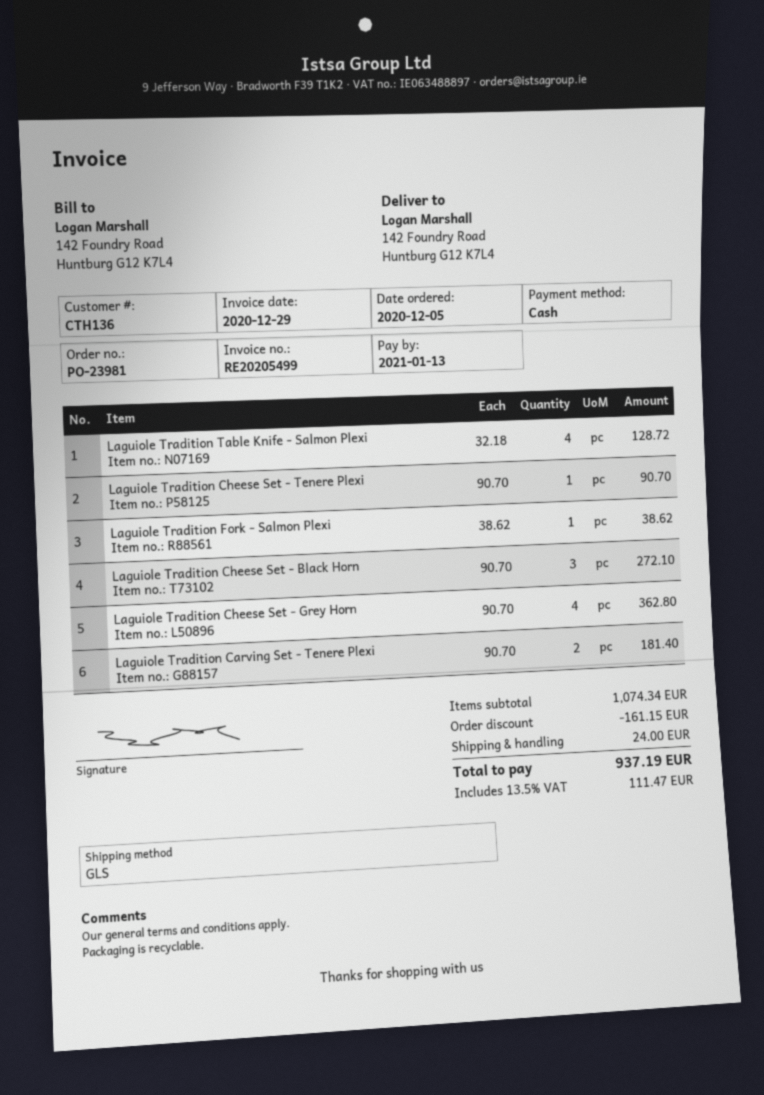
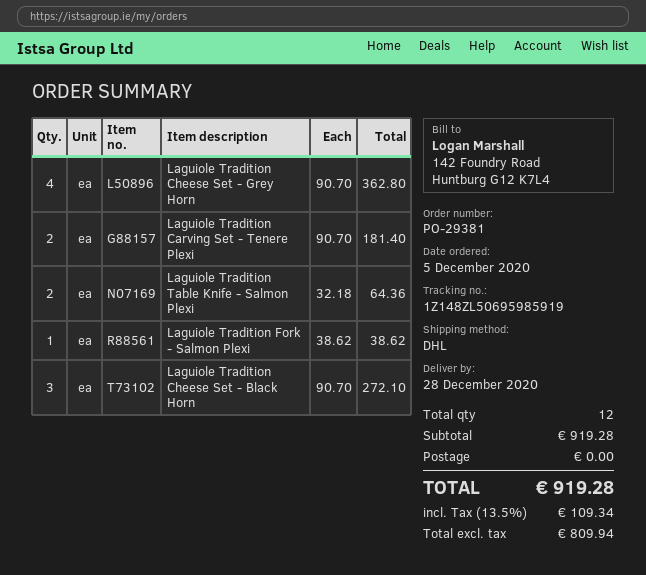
order number: PO-23981 -> PO-29381
shipping method: GLS -> DHL
Laguiole Tradition Table Knife - Salmon Plexi: 4 x 32.18 = 128.72 -> 2 x 32.18 = 64.36
Laguiole Tradition Cheese Set - Tenere Plexi: 1 x 90.70 = 90.70 -> none
subtotal: 1074.34 -> 919.28
discount: 161.15 -> none
shipping: 24.00 -> 0.00
tax: 13.5% = 111.47 -> 13.5% = 109.34
total: 937.19 -> 919.28

